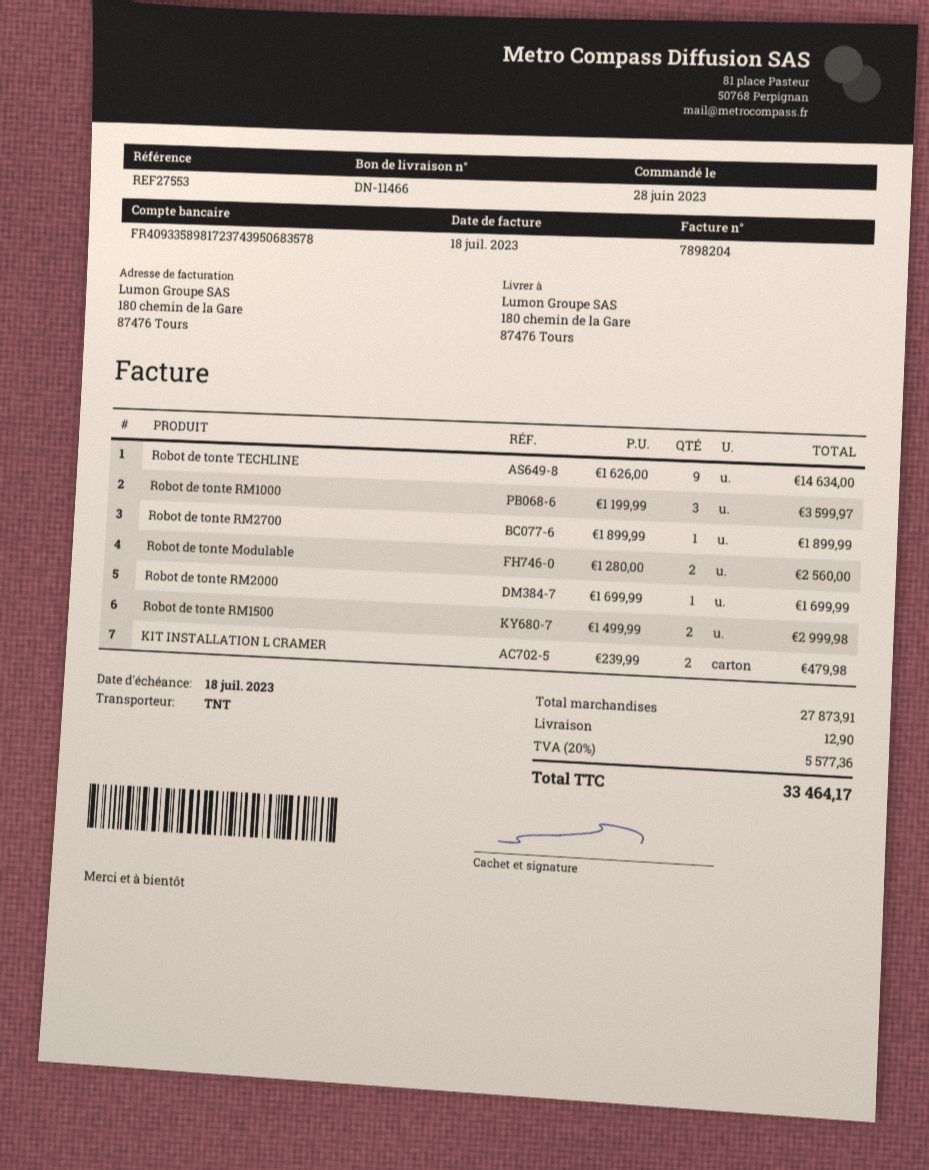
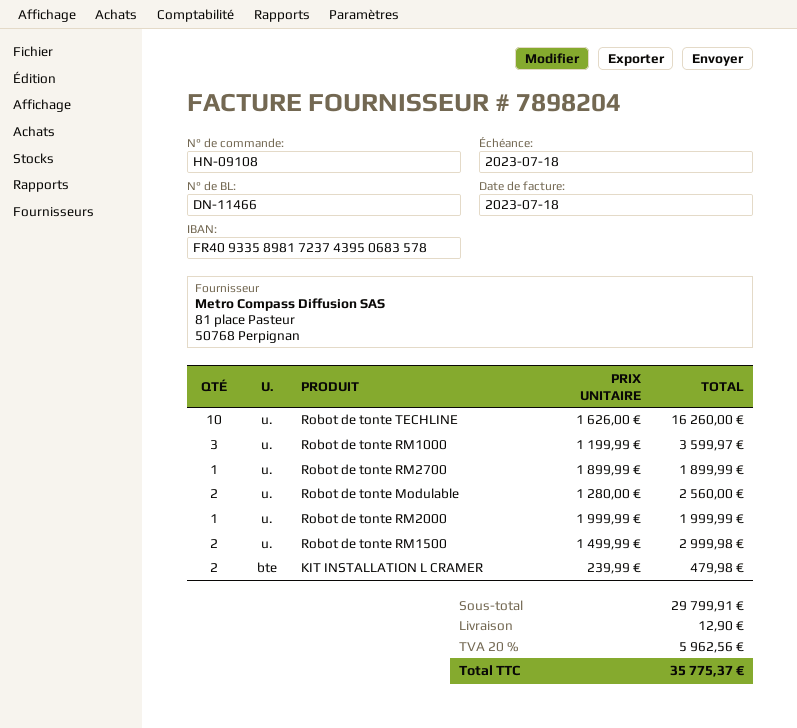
Robot de tonte TECHLINE: 9 x 1626.00 = 14634.00 -> 10 x 1626.00 = 16260.00
Robot de tonte RM2000: 1 x 1699.99 = 1699.99 -> 1 x 1999.99 = 1999.99
subtotal: 27873.91 -> 29799.91
tax: 20% = 5577.36 -> 20% = 5962.56
total: 33464.17 -> 35775.37

